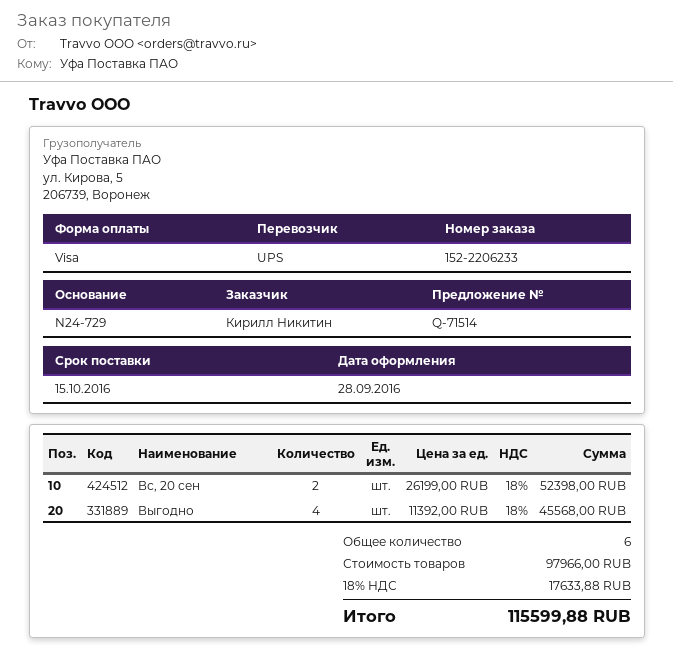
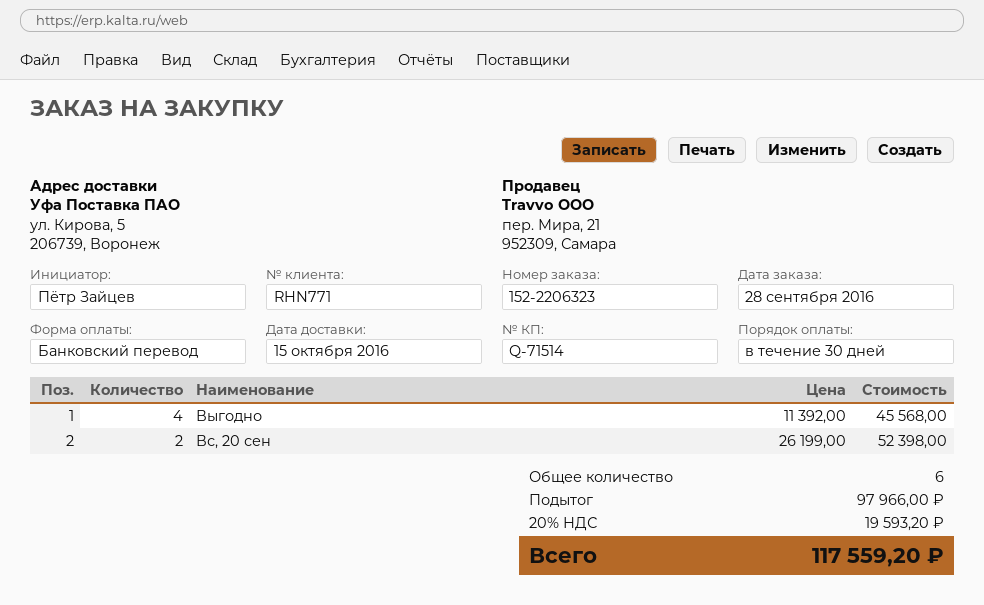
order number: 152-2206233 -> 152-2206323
ordered by: Кирилл Никитин -> Пётр Зайцев
payment method: Visa -> bank transfer
tax: 18% = 17633.88 -> 20% = 19593.20
total: 115599.88 -> 117559.20

